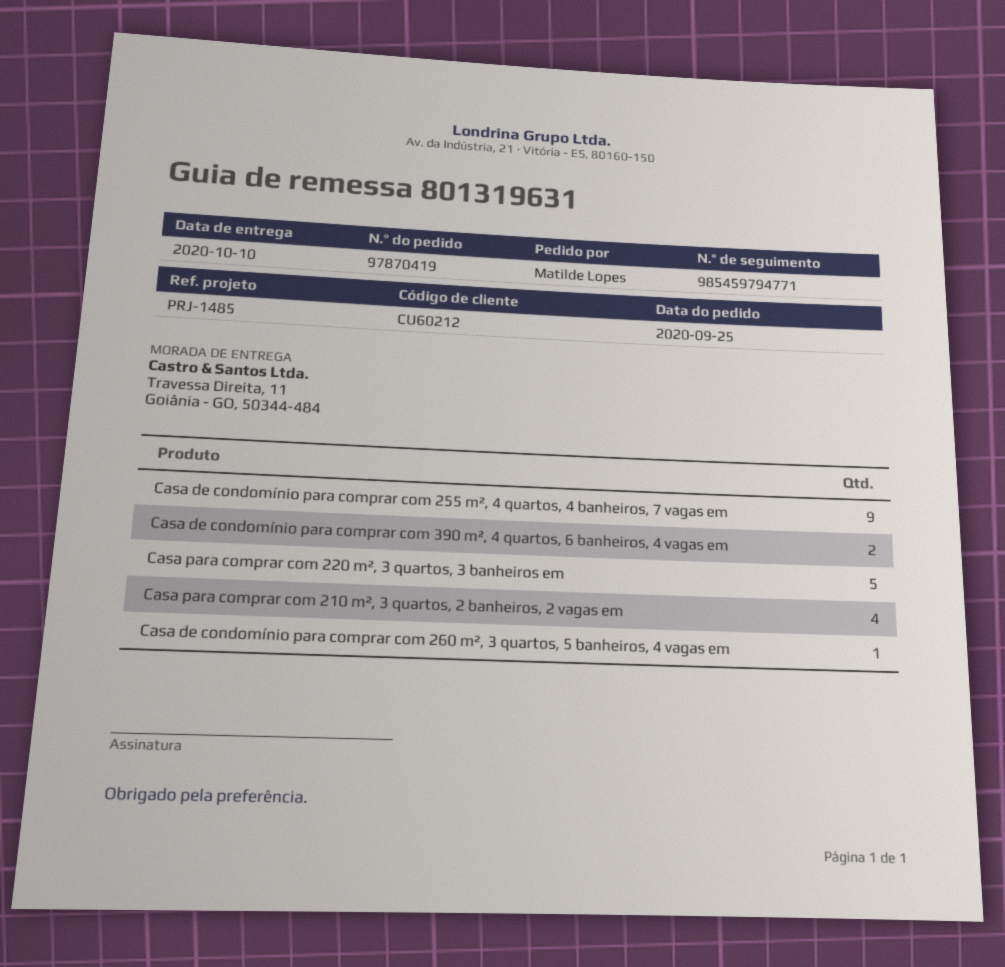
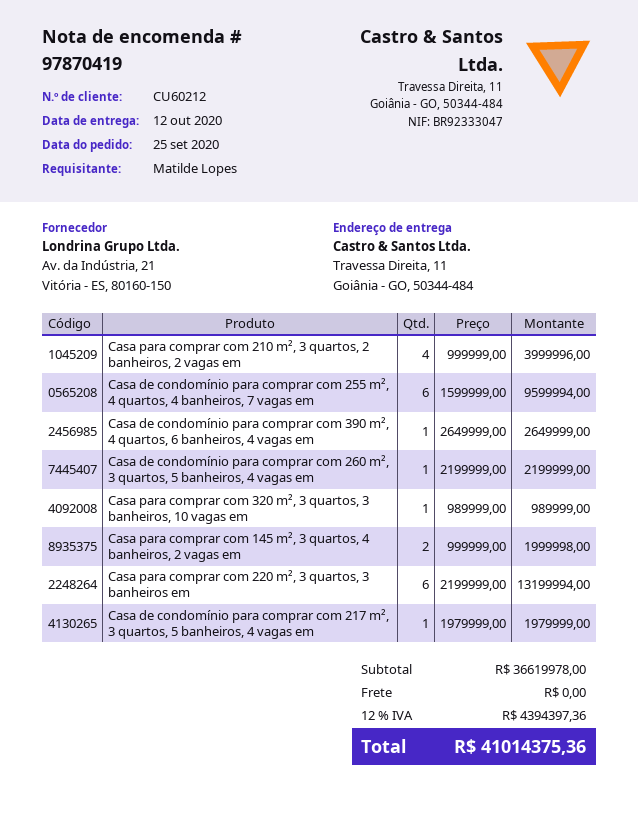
delivery date: 2020-10-10 -> 2020-10-12
Casa de condomínio para comprar com 255 m², 4 quartos, 4 banheiros, 7 vagas em: 9 -> 6
Casa de condomínio para comprar com 390 m², 4 quartos, 6 banheiros, 4 vagas em: 2 -> 1
Casa para comprar com 220 m², 3 quartos, 3 banheiros em: 5 -> 6
Casa para comprar com 320 m², 3 quartos, 3 banheiros, 10 vagas em: none -> 1
Casa para comprar com 145 m², 3 quartos, 4 banheiros, 2 vagas em: none -> 2
Casa de condomínio para comprar com 217 m², 3 quartos, 5 banheiros, 4 vagas em: none -> 1

